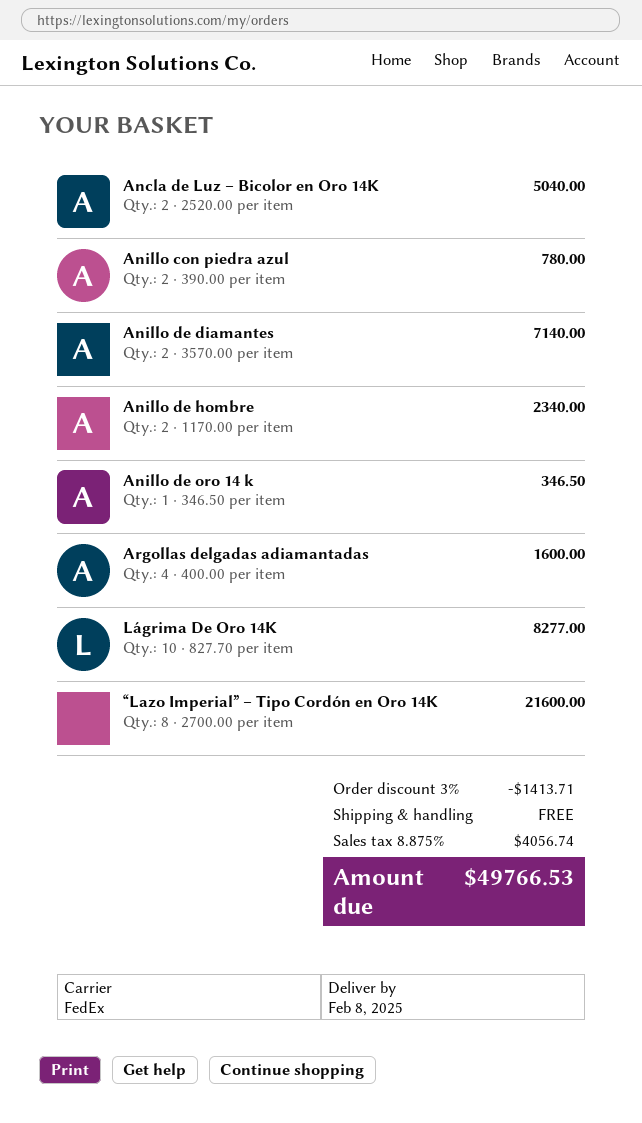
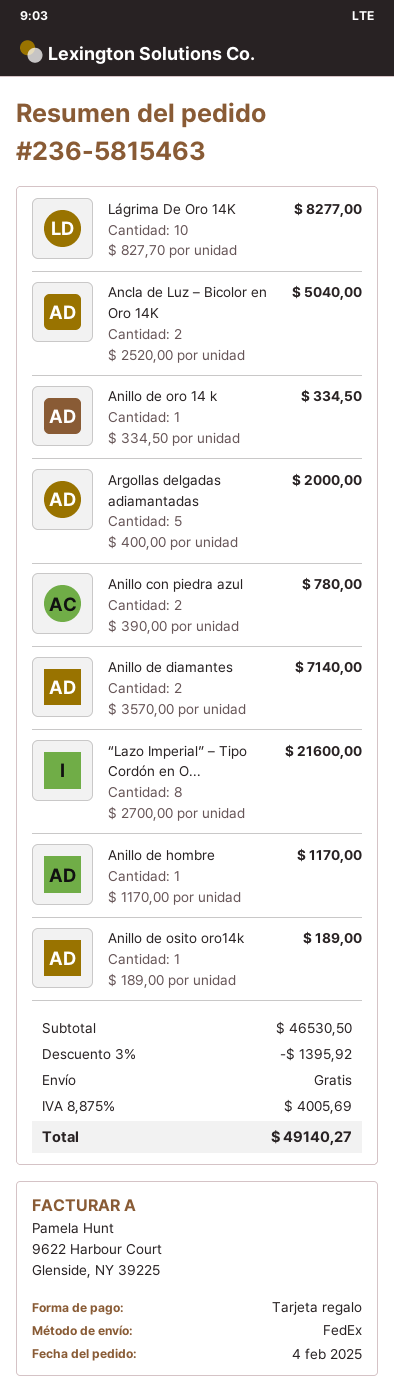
Anillo de hombre: 2 x 1170.00 = 2340.00 -> 1 x 1170.00 = 1170.00
Anillo de oro 14 k: 1 x 346.50 = 346.50 -> 1 x 334.50 = 334.50
Argollas delgadas adiamantadas: 4 x 400.00 = 1600.00 -> 5 x 400.00 = 2000.00
Anillo de osito oro14k: none -> 1 x 189.00 = 189.00
discount: 3% = 1413.71 -> 3% = 1395.92
tax: 8.875% = 4056.74 -> 8.875% = 4005.69
total: 49766.53 -> 49140.27

